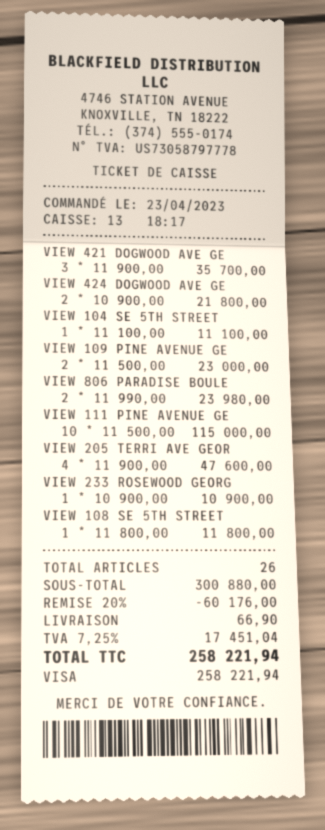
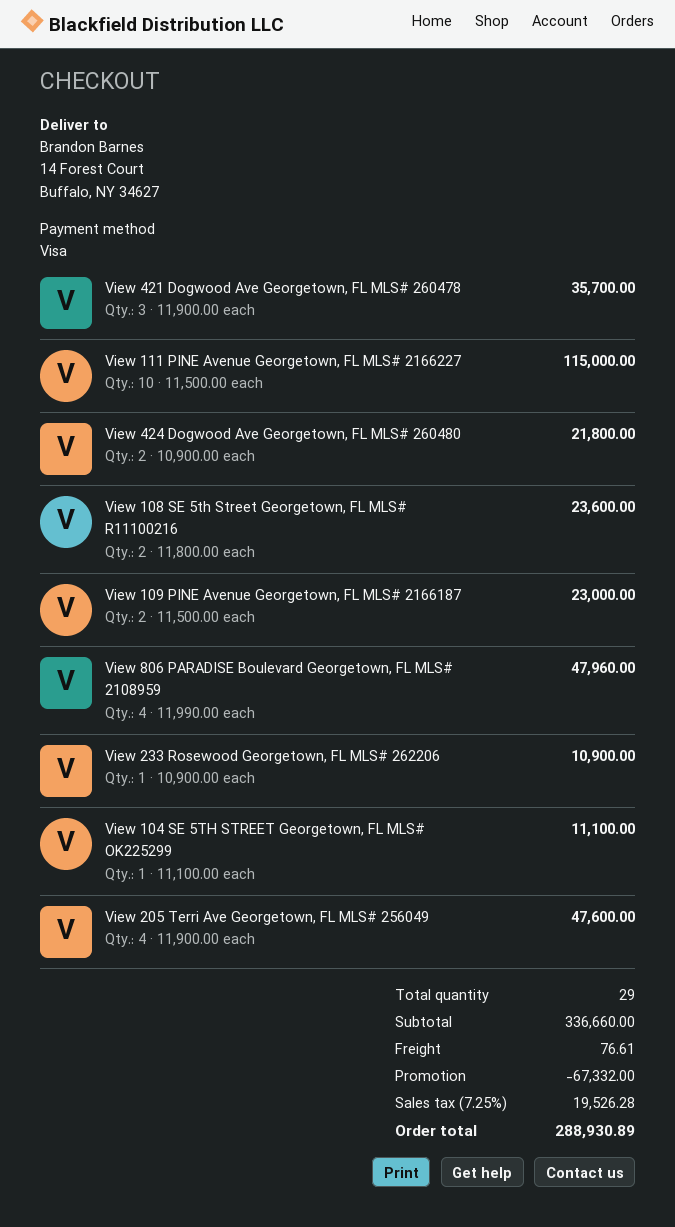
VIEW 806 PARADISE BOULE: 2 x 11990.00 = 23980.00 -> 4 x 11990.00 = 47960.00
VIEW 108 SE 5TH STREET: 1 x 11800.00 = 11800.00 -> 2 x 11800.00 = 23600.00
total quantity: 26 -> 29
subtotal: 300880.00 -> 336660.00
discount: 60176.00 -> 67332.00
shipping: 66.90 -> 76.61
tax: 7.25% = 17451.04 -> 7.25% = 19526.28
total: 258221.94 -> 288930.89

